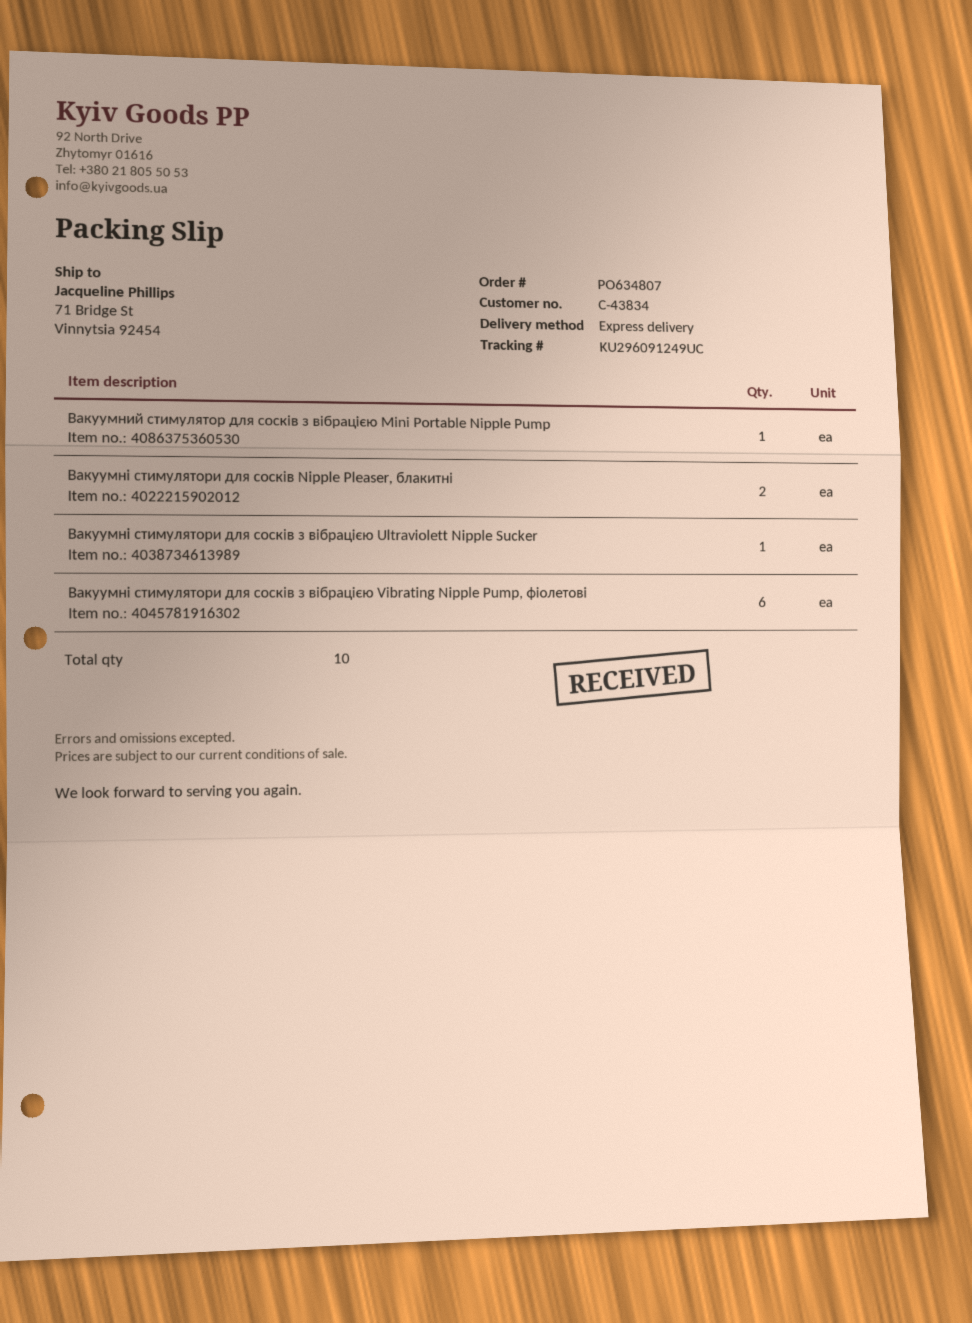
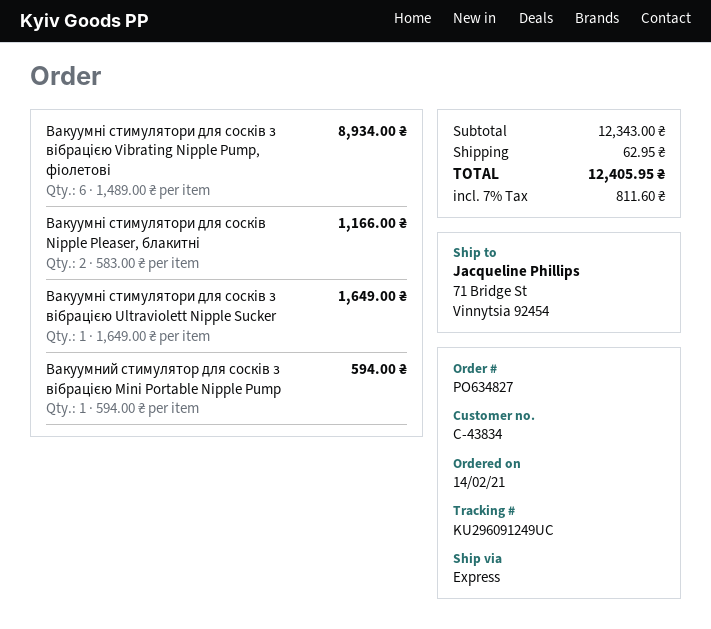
order number: PO634807 -> PO634827

